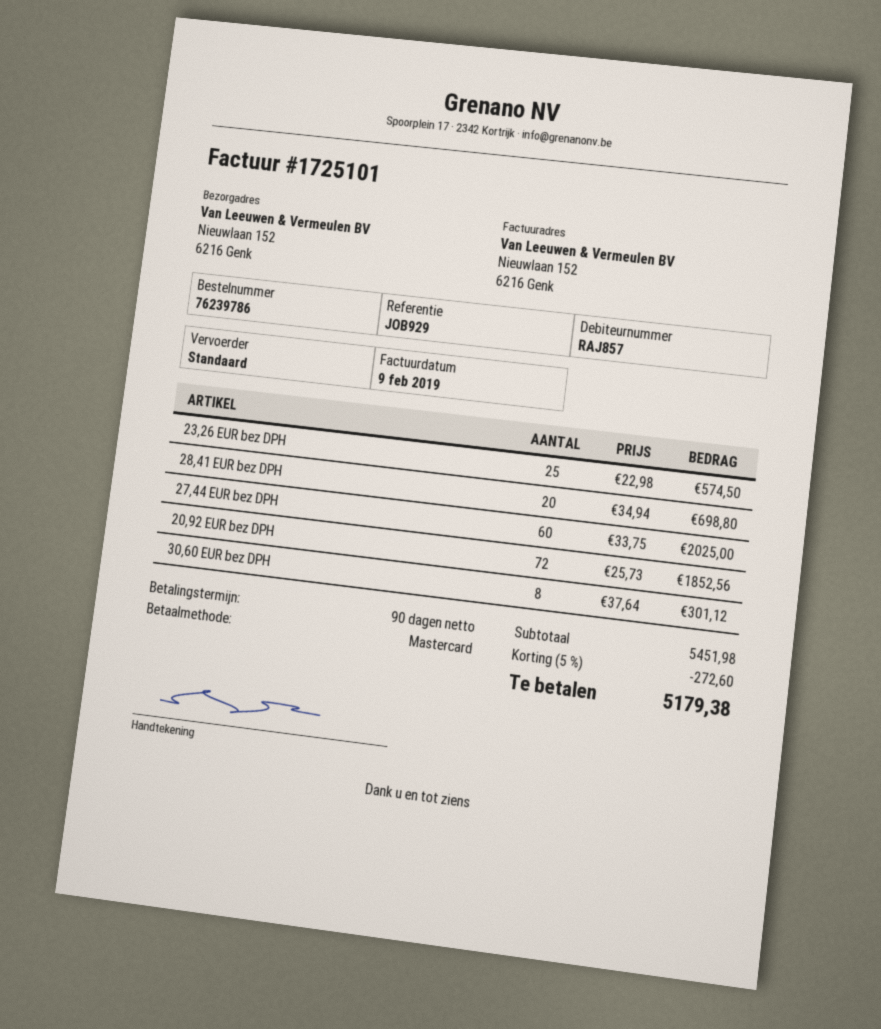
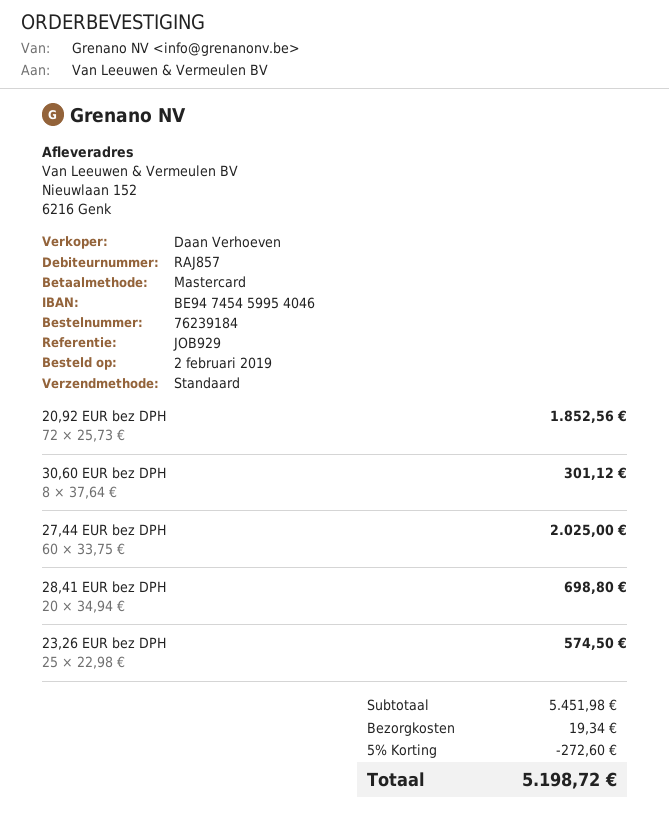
order number: 76239786 -> 76239184
shipping: none -> 19.34
total: 5179.38 -> 5198.72

